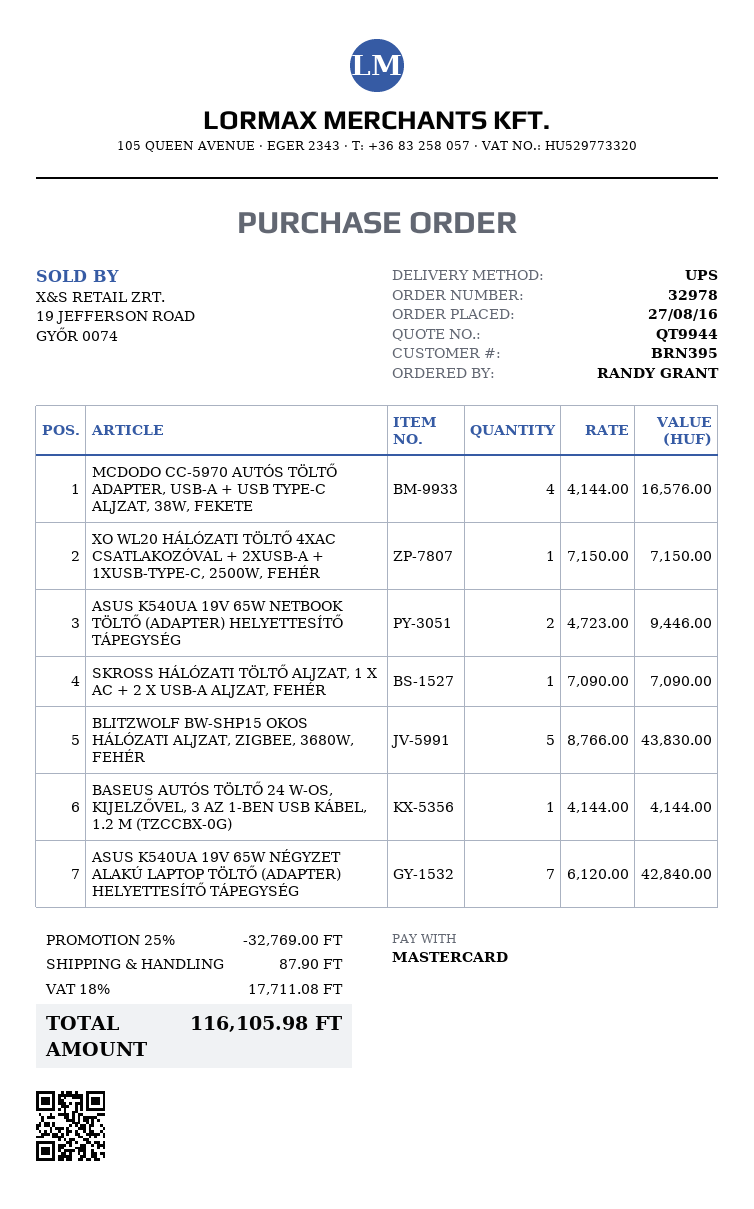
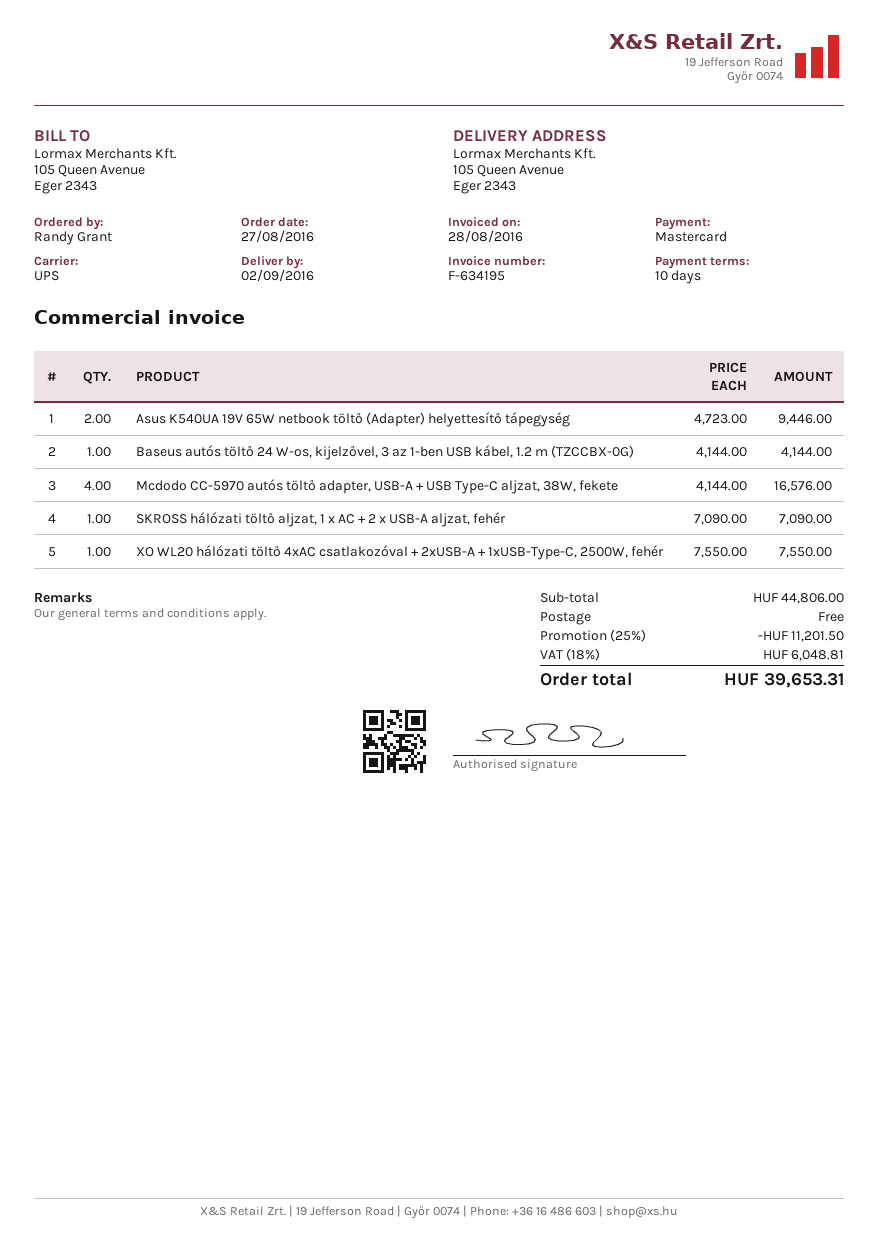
XO WL20 HÁLÓZATI TÖLTŐ 4XAC CSATLAKOZÓVAL + 2XUSB-A + 1XUSB-TYPE-C, 2500W, FEHÉR: 1 x 7150.00 = 7150.00 -> 1 x 7550.00 = 7550.00
BLITZWOLF BW-SHP15 OKOS HÁLÓZATI ALJZAT, ZIGBEE, 3680W, FEHÉR: 5 x 8766.00 = 43830.00 -> none
ASUS K540UA 19V 65W NÉGYZET ALAKÚ LAPTOP TÖLTŐ (ADAPTER) HELYETTESÍTŐ TÁPEGYSÉG: 7 x 6120.00 = 42840.00 -> none
discount: 25% = 32769.00 -> 25% = 11201.50
shipping: 87.90 -> 0.00
tax: 18% = 17711.08 -> 18% = 6048.81
total: 116105.98 -> 39653.31

